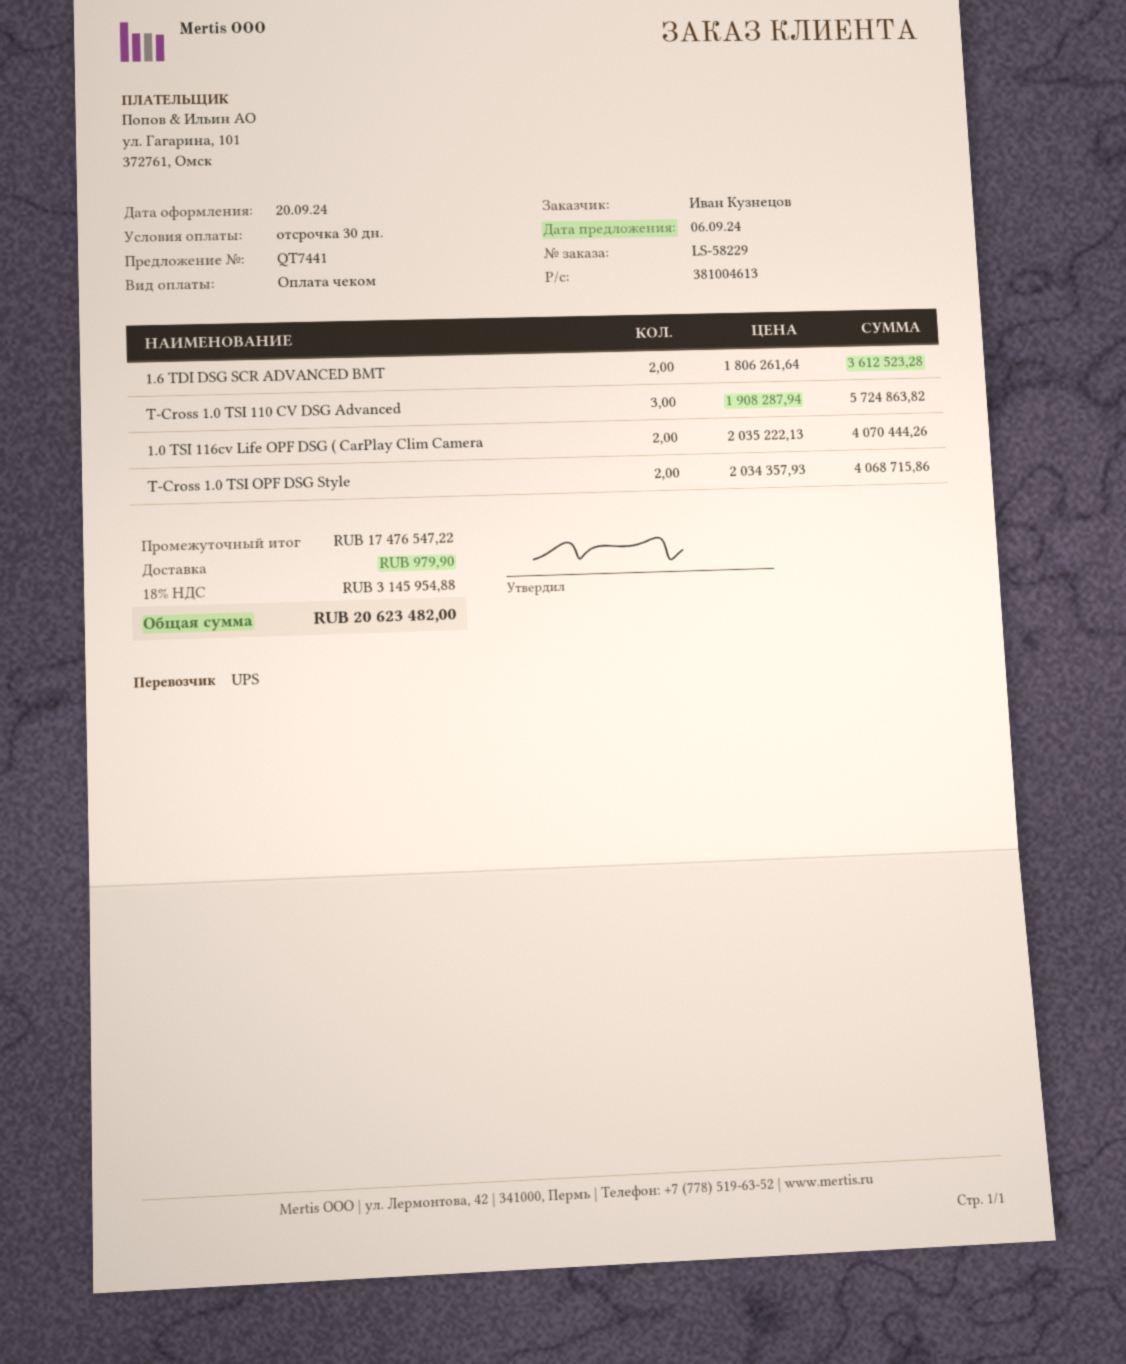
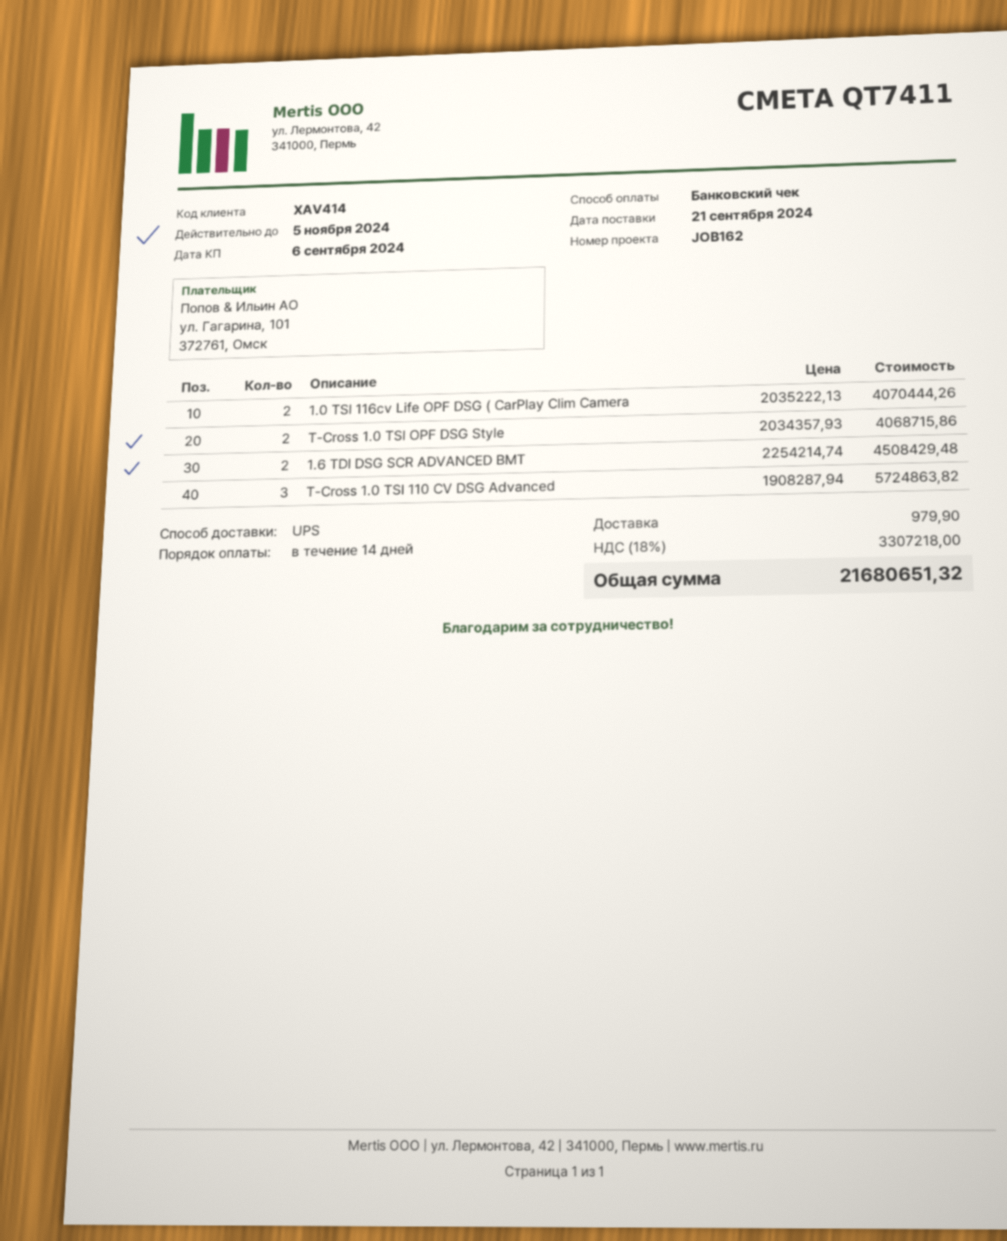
quote number: QT7441 -> QT7411
payment terms: 30 days -> 14 days
1.6 TDI DSG SCR ADVANCED BMT: 2 x 1806261.64 = 3612523.28 -> 2 x 2254214.74 = 4508429.48
tax: 18% = 3145954.88 -> 18% = 3307218.00
total: 20623482.00 -> 21680651.32

